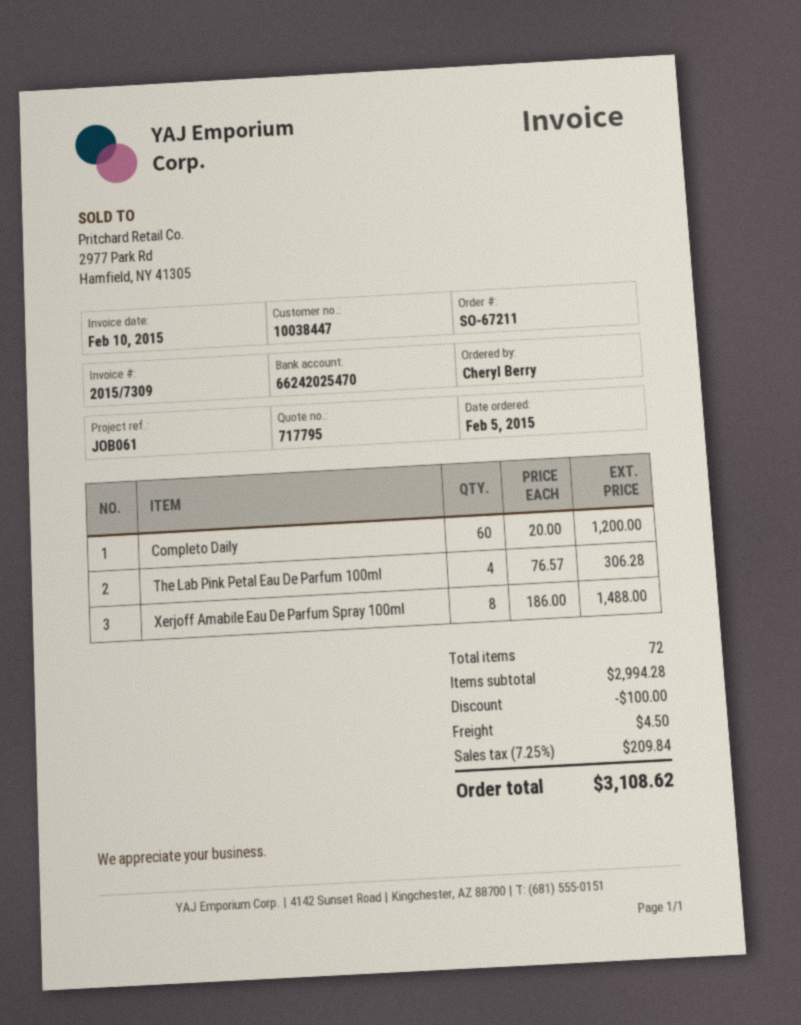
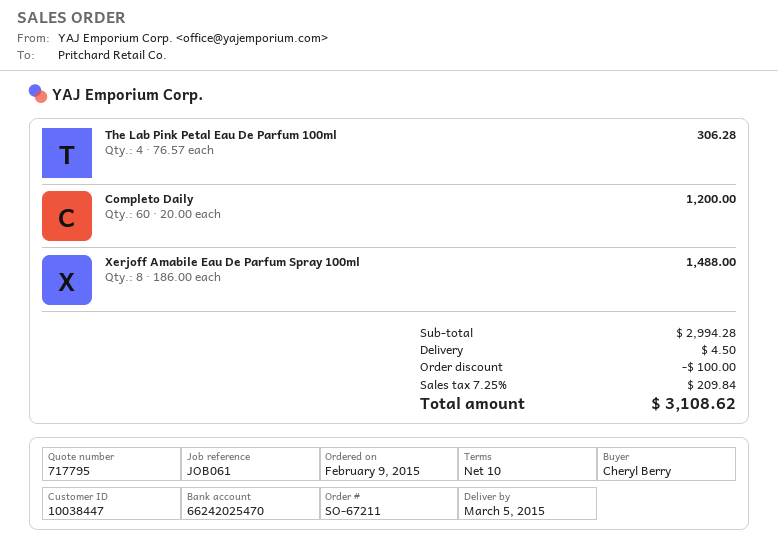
order date: 2015-02-05 -> 2015-02-09

